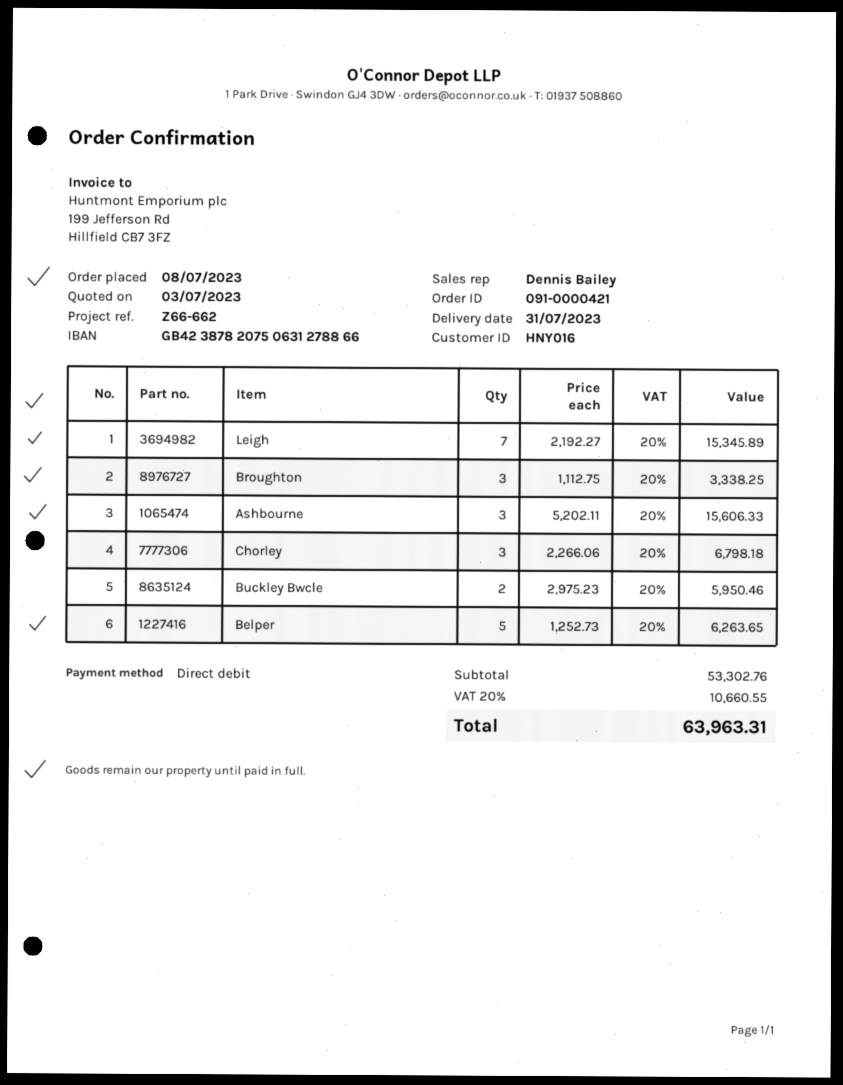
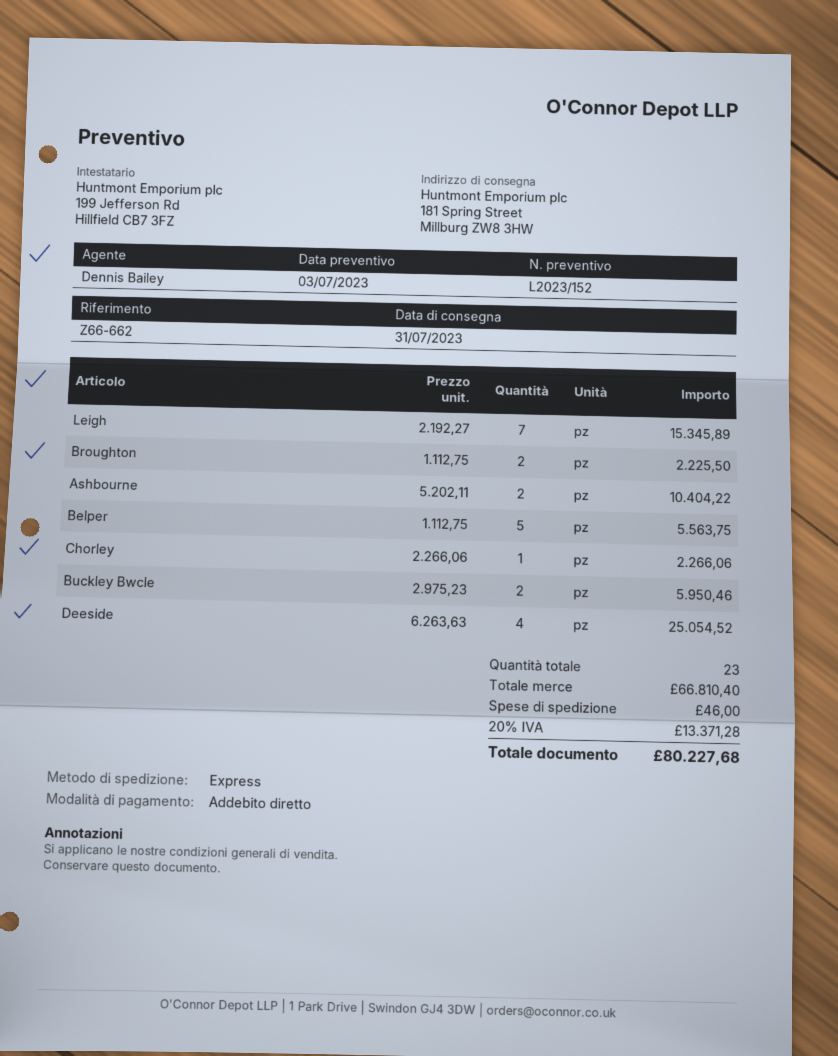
Broughton: 3 x 1112.75 = 3338.25 -> 2 x 1112.75 = 2225.50
Ashbourne: 3 x 5202.11 = 15606.33 -> 2 x 5202.11 = 10404.22
Chorley: 3 x 2266.06 = 6798.18 -> 1 x 2266.06 = 2266.06
Belper: 5 x 1252.73 = 6263.65 -> 5 x 1112.75 = 5563.75
Deeside: none -> 4 x 6263.63 = 25054.52
subtotal: 53302.76 -> 66810.40
shipping: none -> 46.00
tax: 20% = 10660.55 -> 20% = 13371.28
total: 63963.31 -> 80227.68

